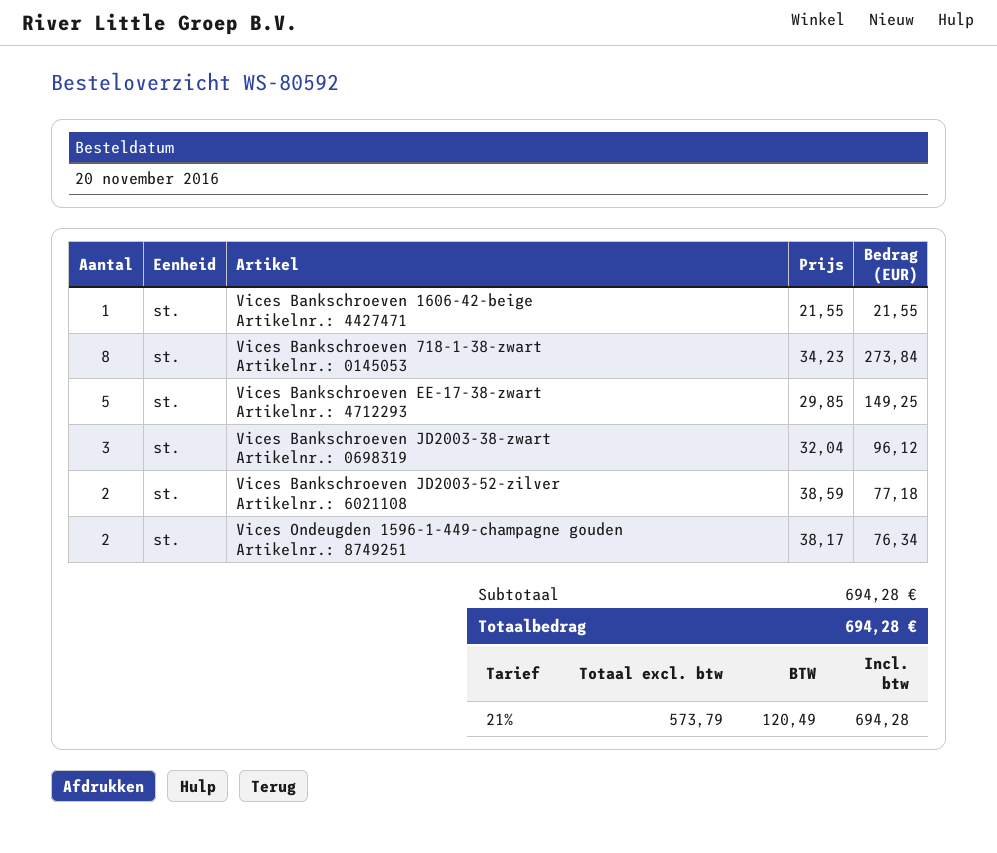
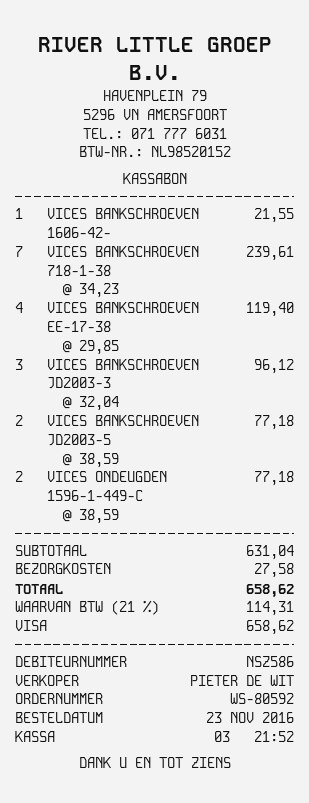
order date: 2016-11-20 -> 2016-11-23
Vices Bankschroeven 718-1-38-zwart: 8 x 34.23 = 273.84 -> 7 x 34.23 = 239.61
Vices Bankschroeven EE-17-38-zwart: 5 x 29.85 = 149.25 -> 4 x 29.85 = 119.40
Vices Ondeugden 1596-1-449-champagne gouden: 2 x 38.17 = 76.34 -> 2 x 38.59 = 77.18
subtotal: 694.28 -> 631.04
shipping: none -> 27.58
tax: 21% = 120.49 -> 21% = 114.31
total: 694.28 -> 658.62

